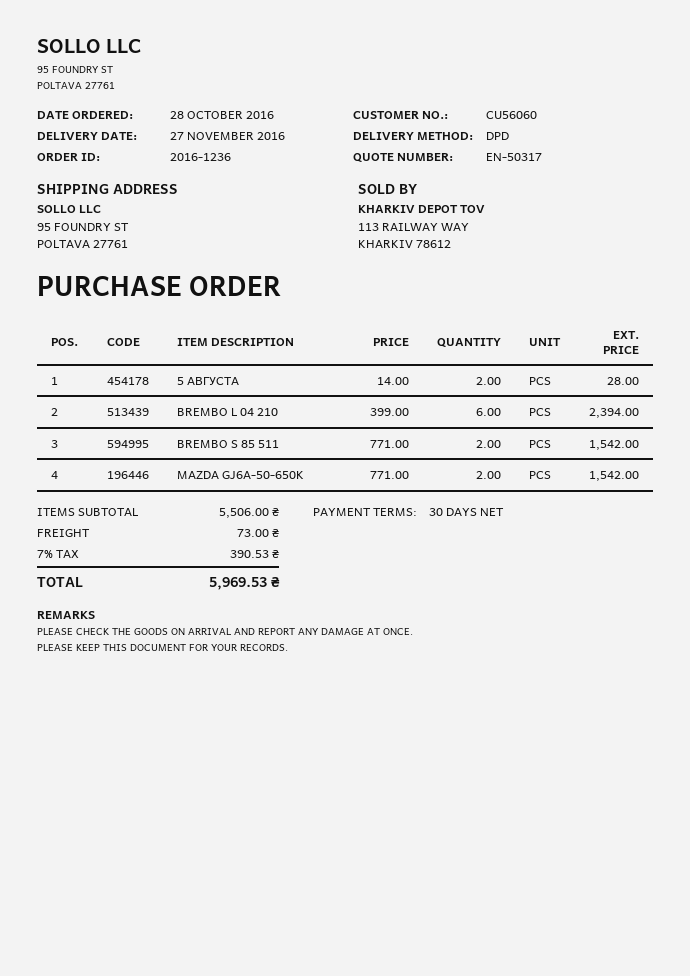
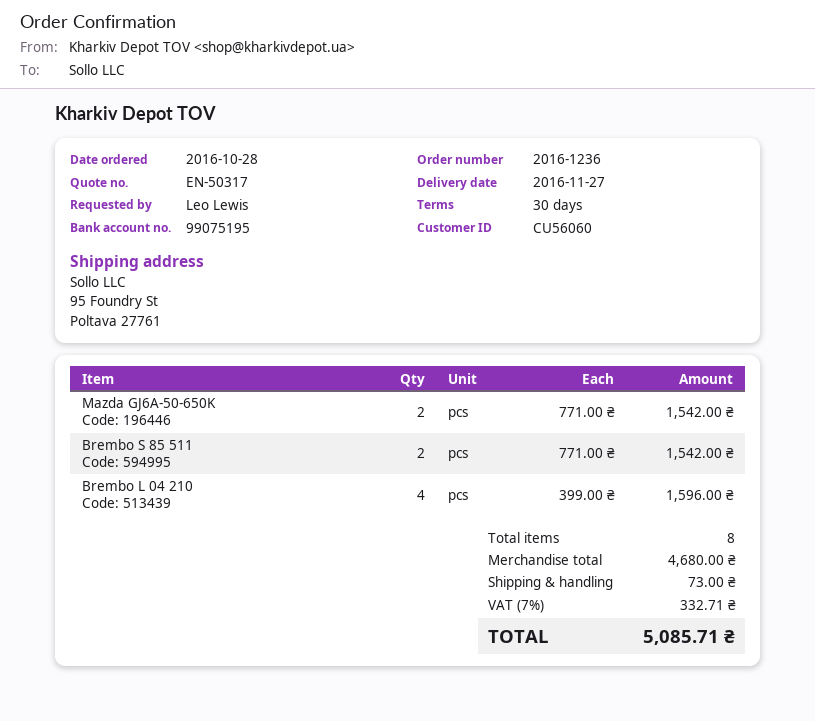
5 АВГУСТА: 2 x 14.00 = 28.00 -> none
BREMBO L 04 210: 6 x 399.00 = 2394.00 -> 4 x 399.00 = 1596.00
subtotal: 5506.00 -> 4680.00
tax: 7% = 390.53 -> 7% = 332.71
total: 5969.53 -> 5085.71

